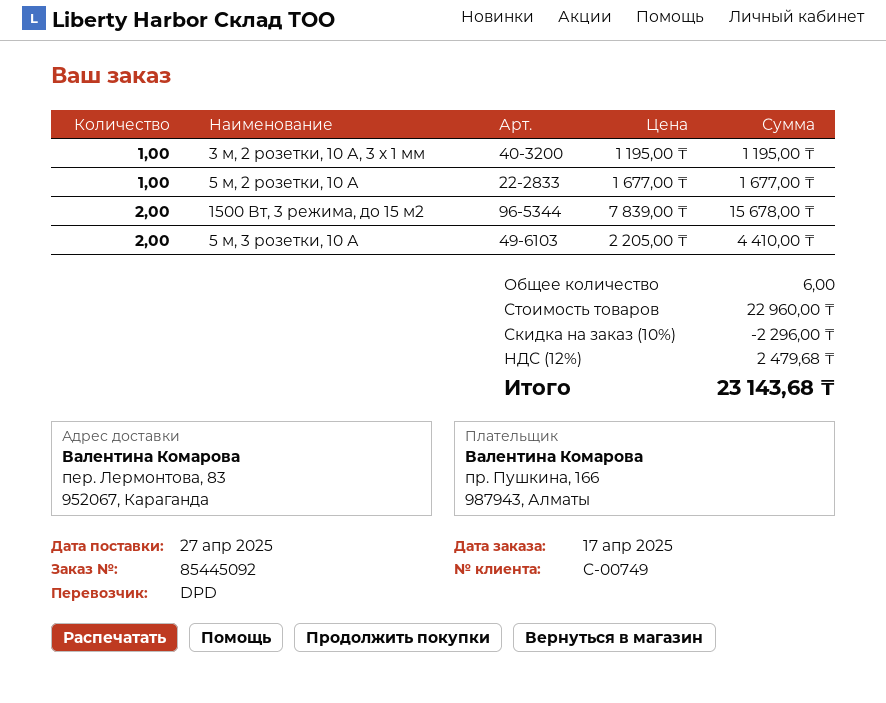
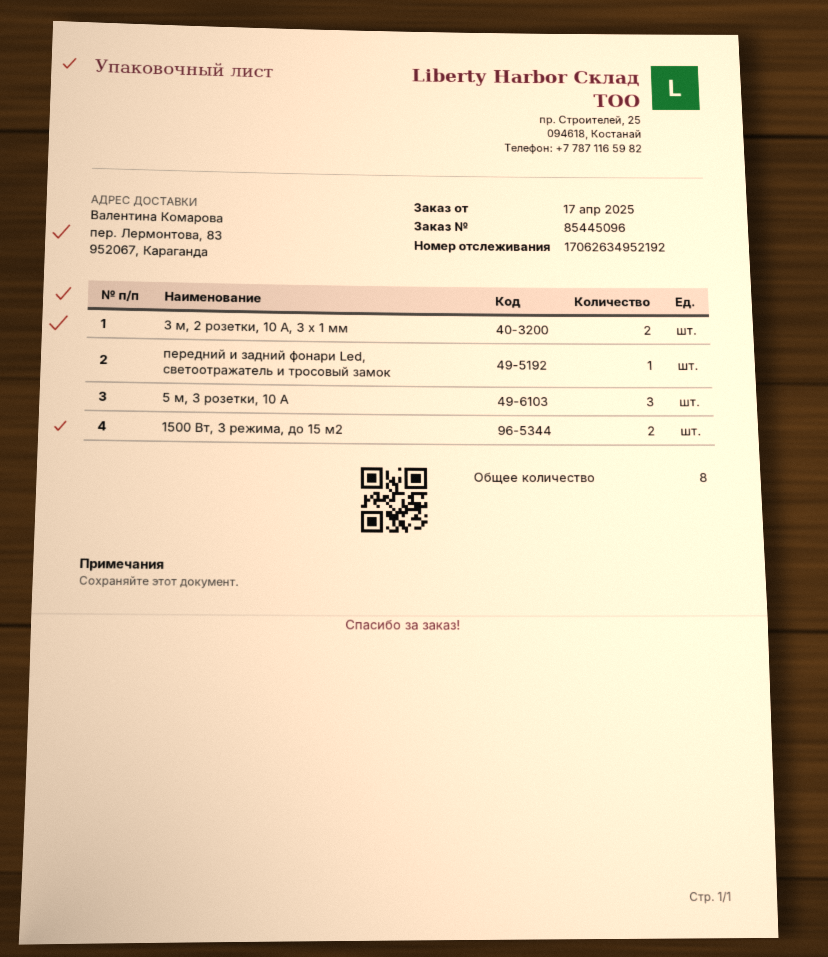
order number: 85445092 -> 85445096
3 м, 2 розетки, 10 А, 3 x 1 мм: 1 -> 2
5 м, 2 розетки, 10 А: 1 -> none
5 м, 3 розетки, 10 А: 2 -> 3
передний и задний фонари Led, светоотражатель и тросовый замок: none -> 1
total quantity: 6 -> 8

